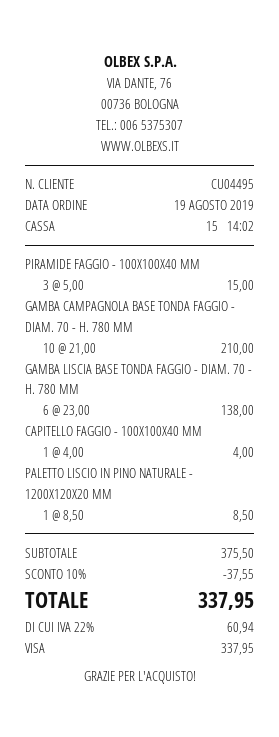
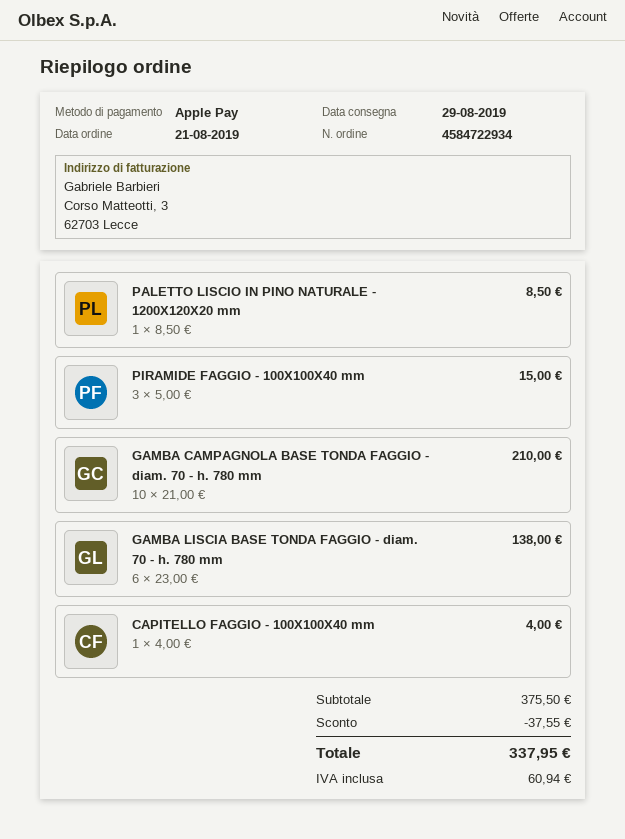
order date: 2019-08-19 -> 2019-08-21
payment method: Visa -> Apple Pay

